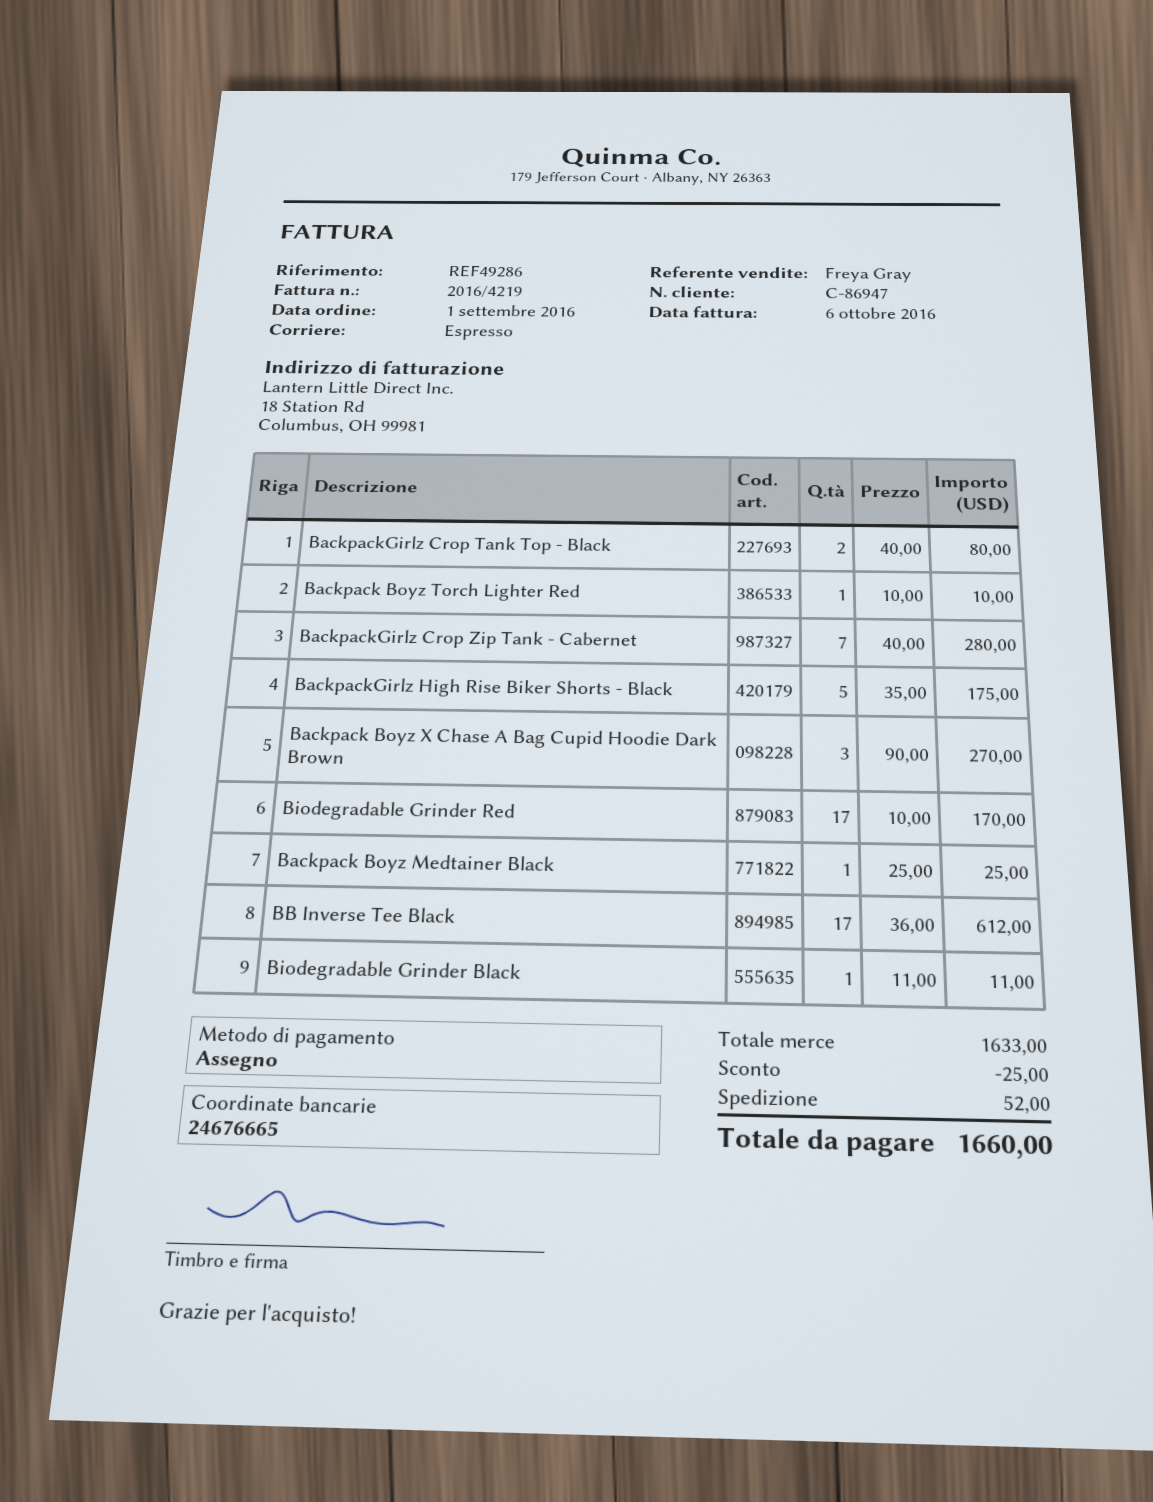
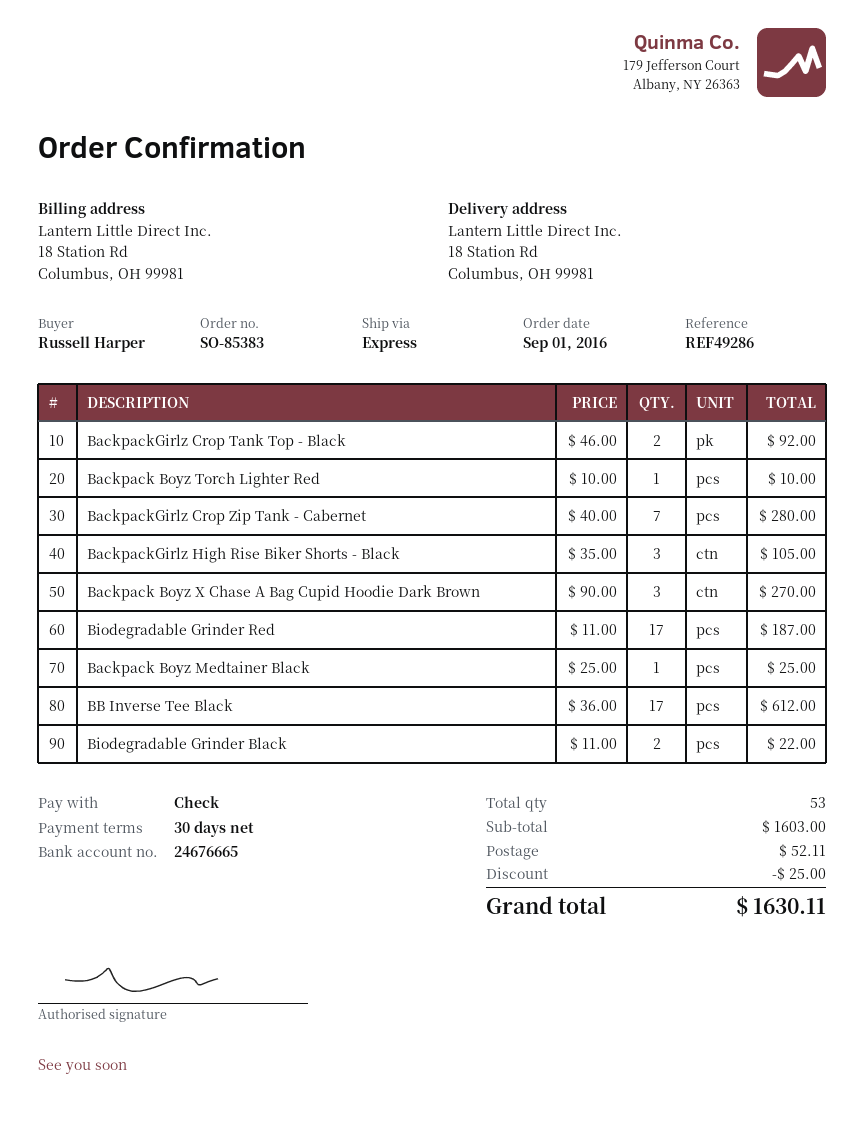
BackpackGirlz Crop Tank Top - Black: 2 x 40.00 = 80.00 -> 2 x 46.00 = 92.00
BackpackGirlz High Rise Biker Shorts - Black: 5 x 35.00 = 175.00 -> 3 x 35.00 = 105.00
Biodegradable Grinder Red: 17 x 10.00 = 170.00 -> 17 x 11.00 = 187.00
Biodegradable Grinder Black: 1 x 11.00 = 11.00 -> 2 x 11.00 = 22.00
subtotal: 1633.00 -> 1603.00
shipping: 52.00 -> 52.11
total: 1660.00 -> 1630.11

